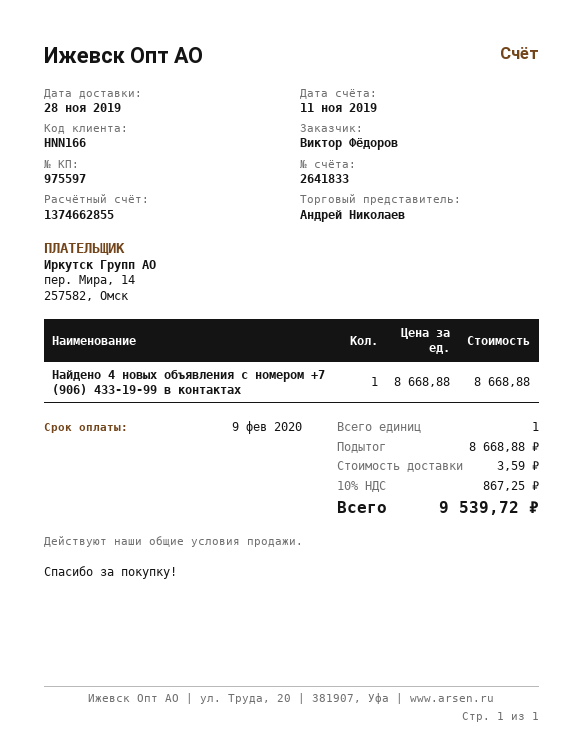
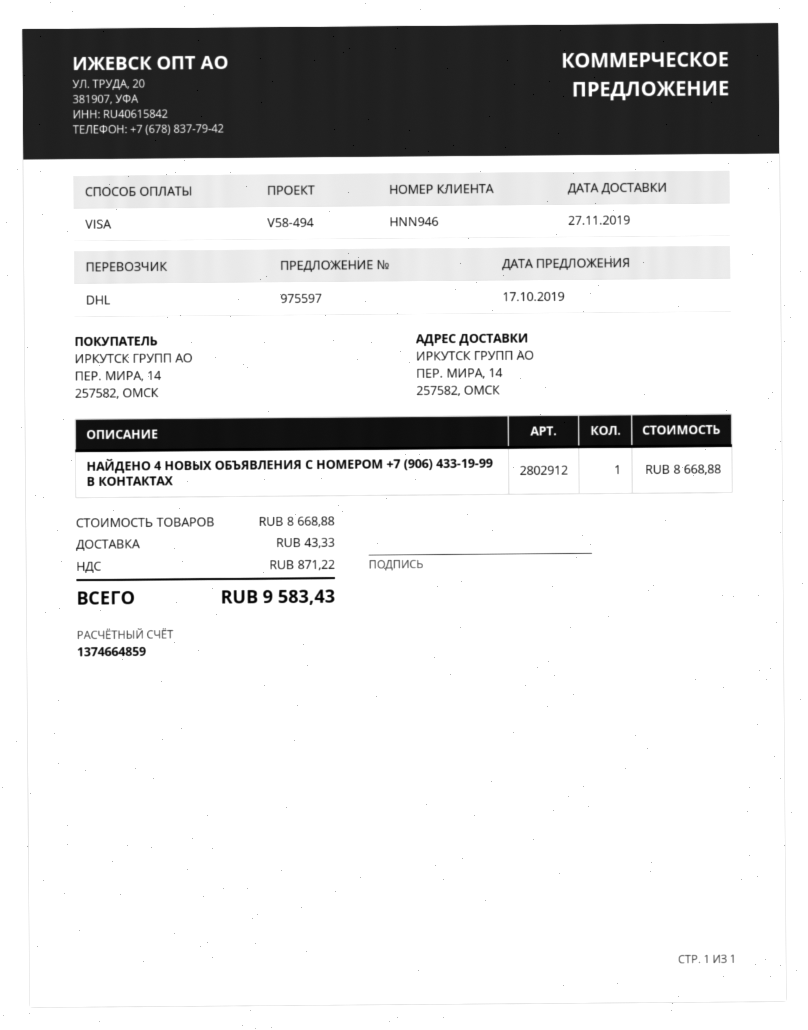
delivery date: 2019-11-28 -> 2019-11-27
customer number: HNN166 -> HNN946
bank account: 1374662855 -> 1374664859
shipping: 3.59 -> 43.33
tax: 867.25 -> 871.22
total: 9539.72 -> 9583.43

